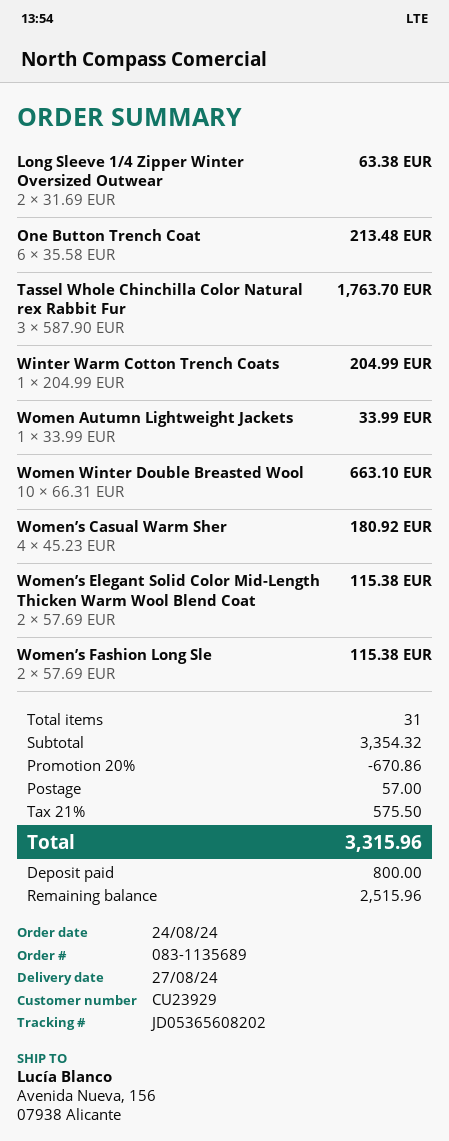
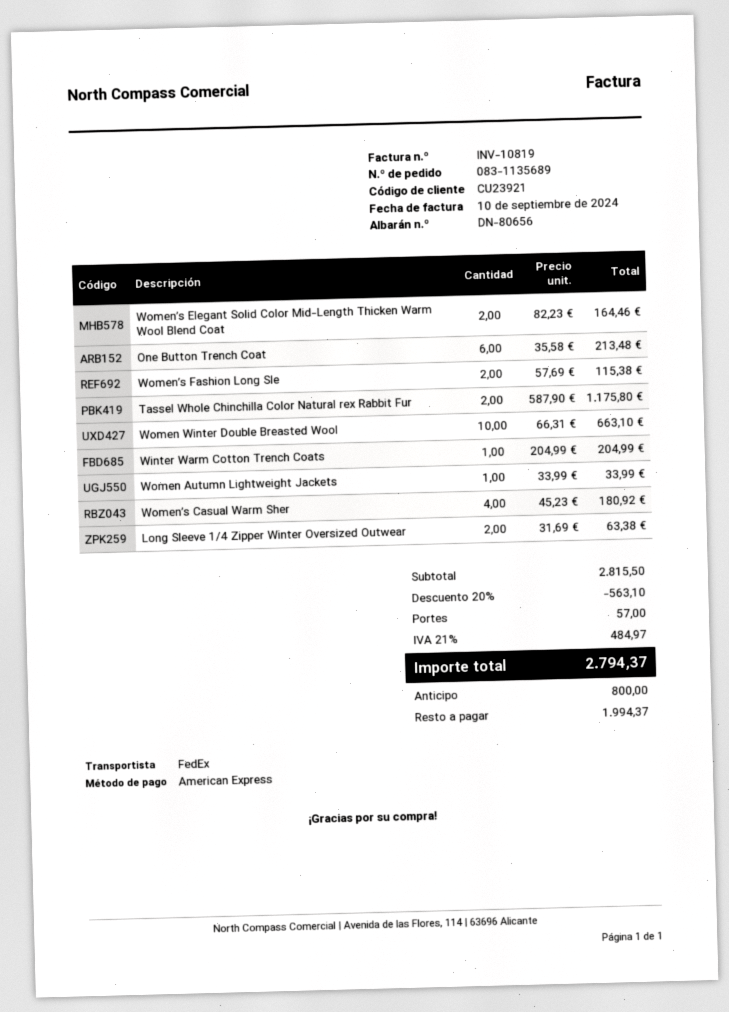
customer number: CU23929 -> CU23921
Tassel Whole Chinchilla Color Natural rex Rabbit Fur: 3 x 587.90 = 1763.70 -> 2 x 587.90 = 1175.80
Women’s Elegant Solid Color Mid-Length Thicken Warm Wool Blend Coat: 2 x 57.69 = 115.38 -> 2 x 82.23 = 164.46
subtotal: 3354.32 -> 2815.50
discount: 20% = 670.86 -> 20% = 563.10
tax: 21% = 575.50 -> 21% = 484.97
total: 3315.96 -> 2794.37
balance: 2515.96 -> 1994.37

